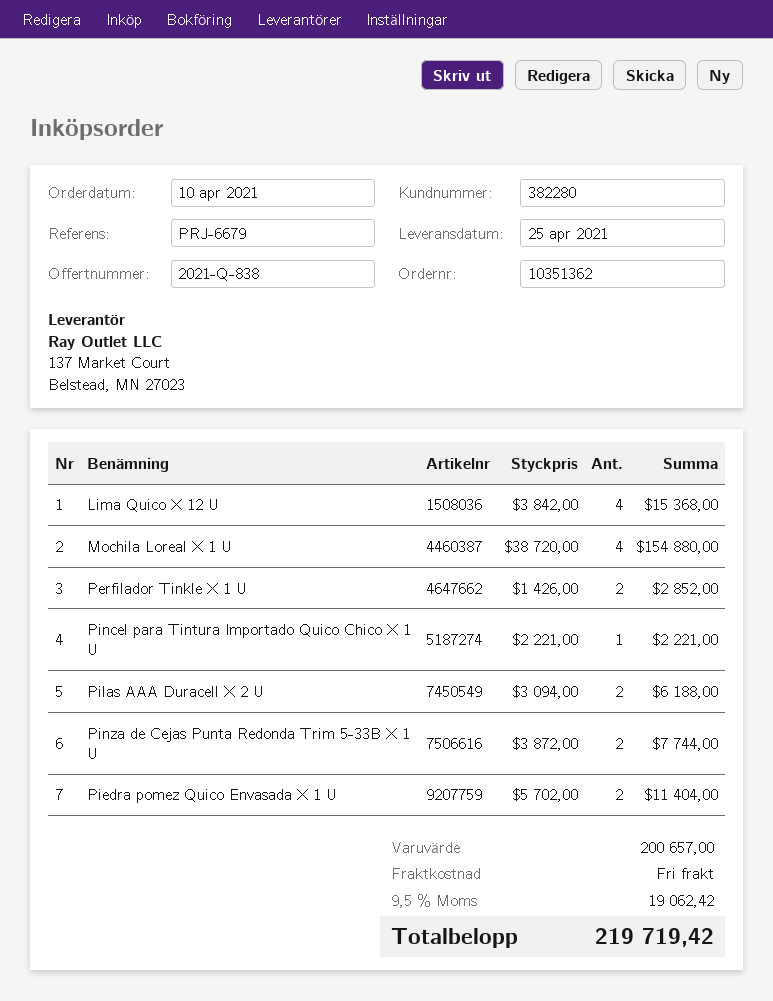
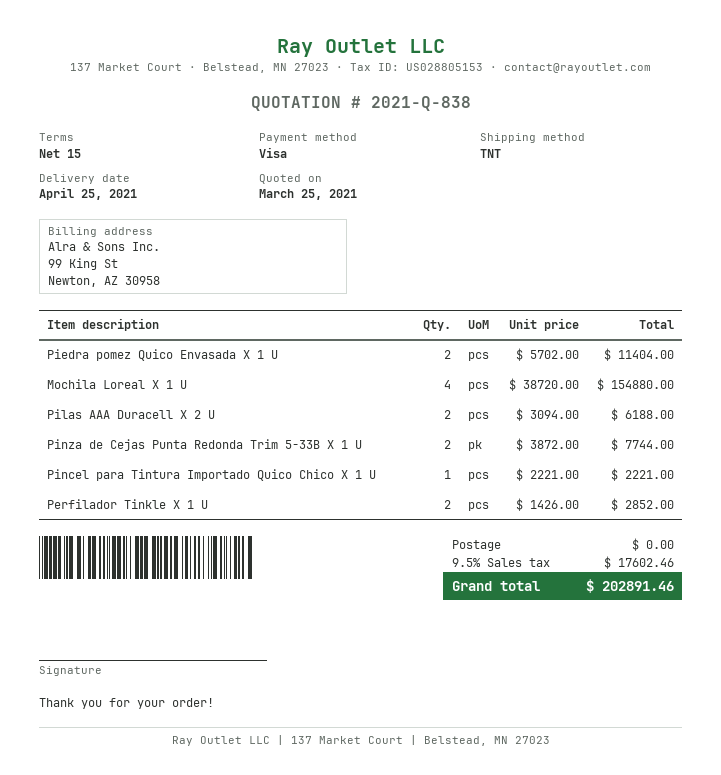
Lima Quico X 12 U: 4 x 3842.00 = 15368.00 -> none
tax: 9.5% = 19062.42 -> 9.5% = 17602.46
total: 219719.42 -> 202891.46

